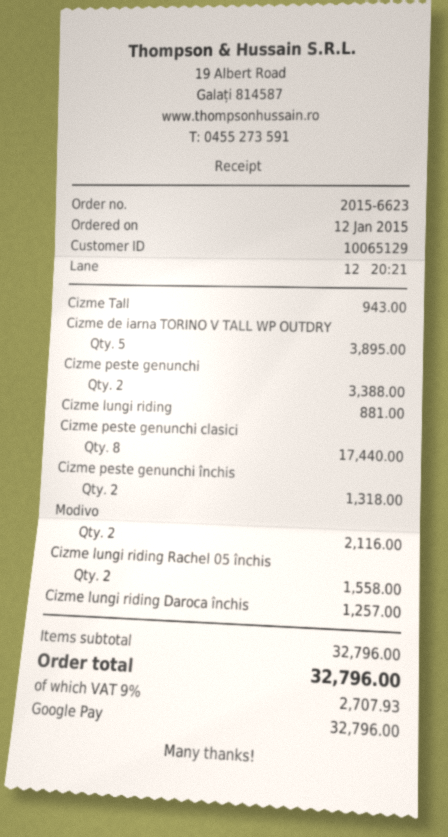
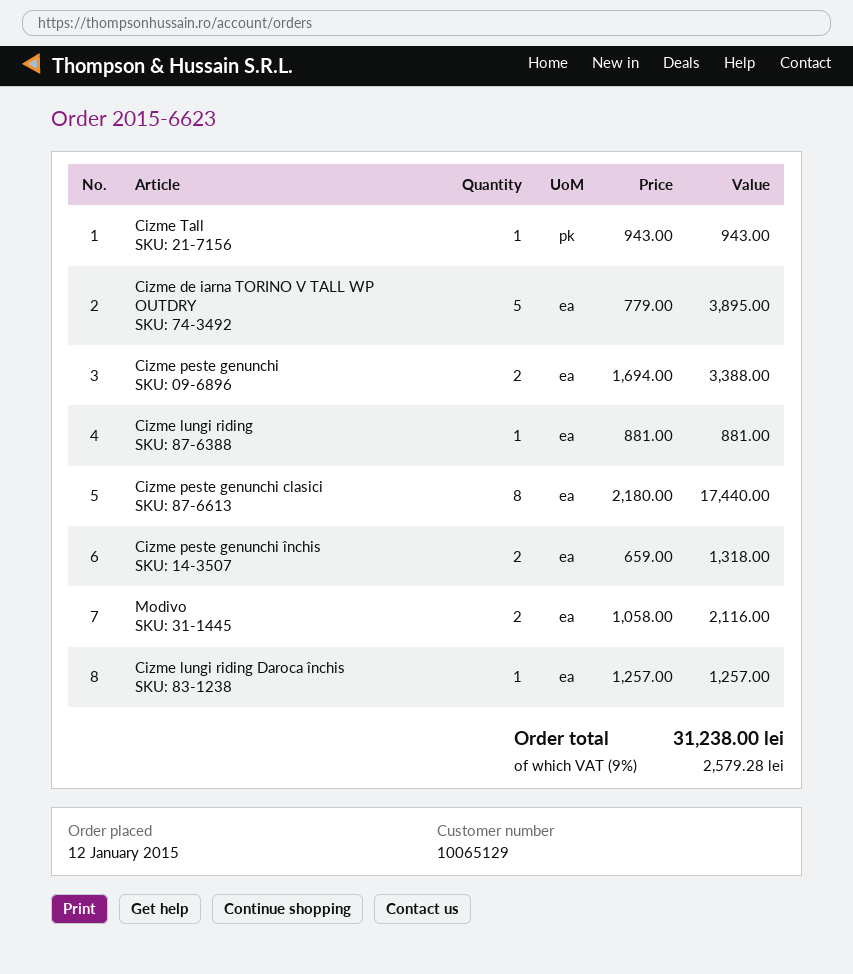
Cizme lungi riding Rachel 05 închis: 2 for 1558.00 -> none
tax: 9% = 2707.93 -> 9% = 2579.28
total: 32796.00 -> 31238.00

